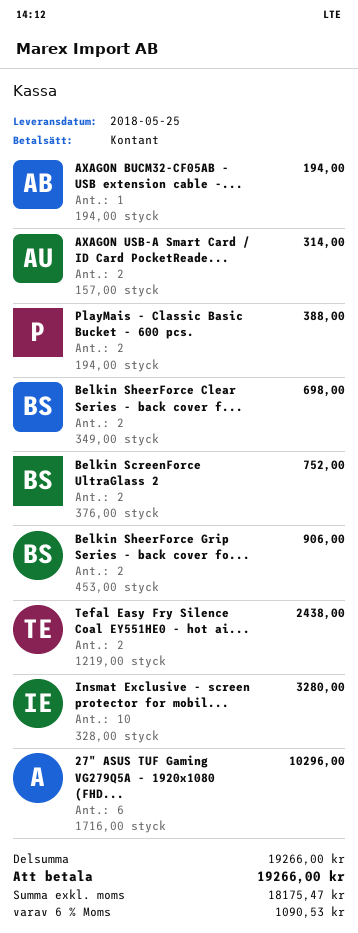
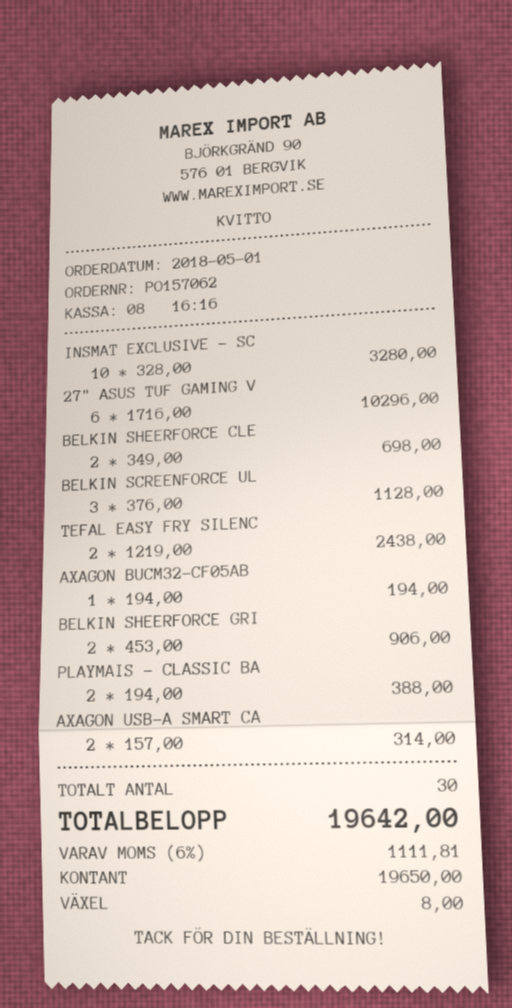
Belkin ScreenForce UltraGlass 2: 2 x 376.00 = 752.00 -> 3 x 376.00 = 1128.00
tax: 6% = 1090.53 -> 6% = 1111.81
total: 19266.00 -> 19642.00

